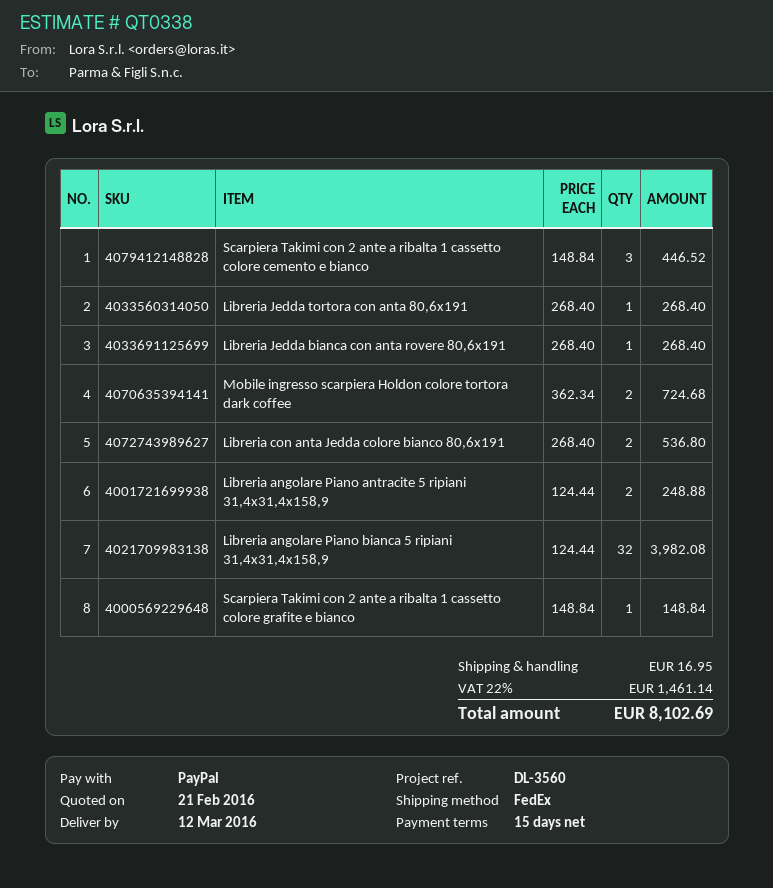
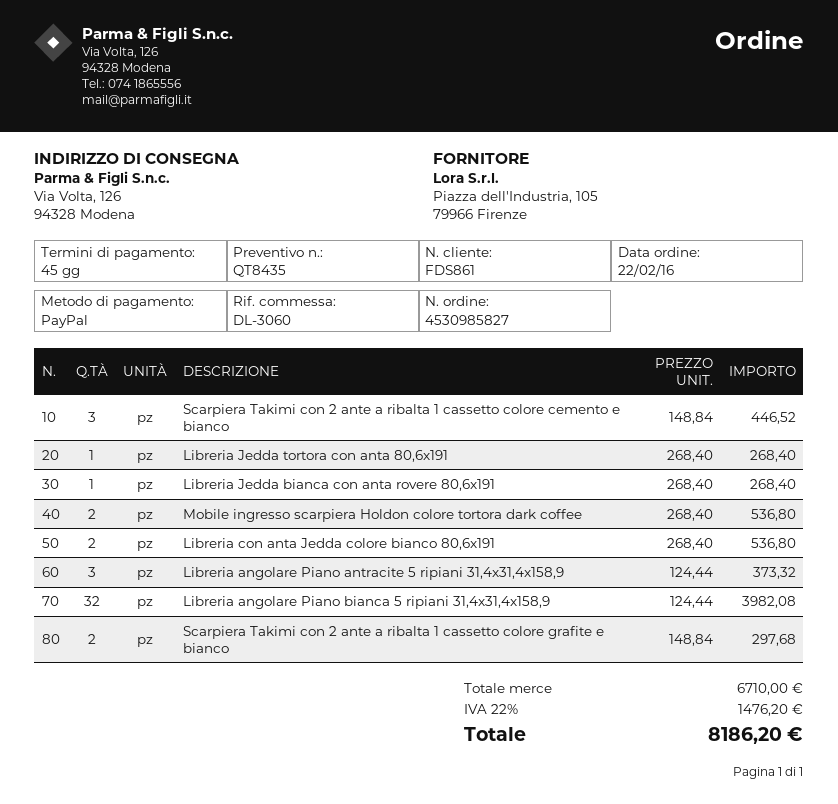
quote number: QT0338 -> QT8435
payment terms: 15 days -> 45 days
reference: DL-3560 -> DL-3060
Mobile ingresso scarpiera Holdon colore tortora dark coffee: 2 x 362.34 = 724.68 -> 2 x 268.40 = 536.80
Libreria angolare Piano antracite 5 ripiani 31,4x31,4x158,9: 2 x 124.44 = 248.88 -> 3 x 124.44 = 373.32
Scarpiera Takimi con 2 ante a ribalta 1 cassetto colore grafite e bianco: 1 x 148.84 = 148.84 -> 2 x 148.84 = 297.68
shipping: 16.95 -> none
tax: 22% = 1461.14 -> 22% = 1476.20
total: 8102.69 -> 8186.20

